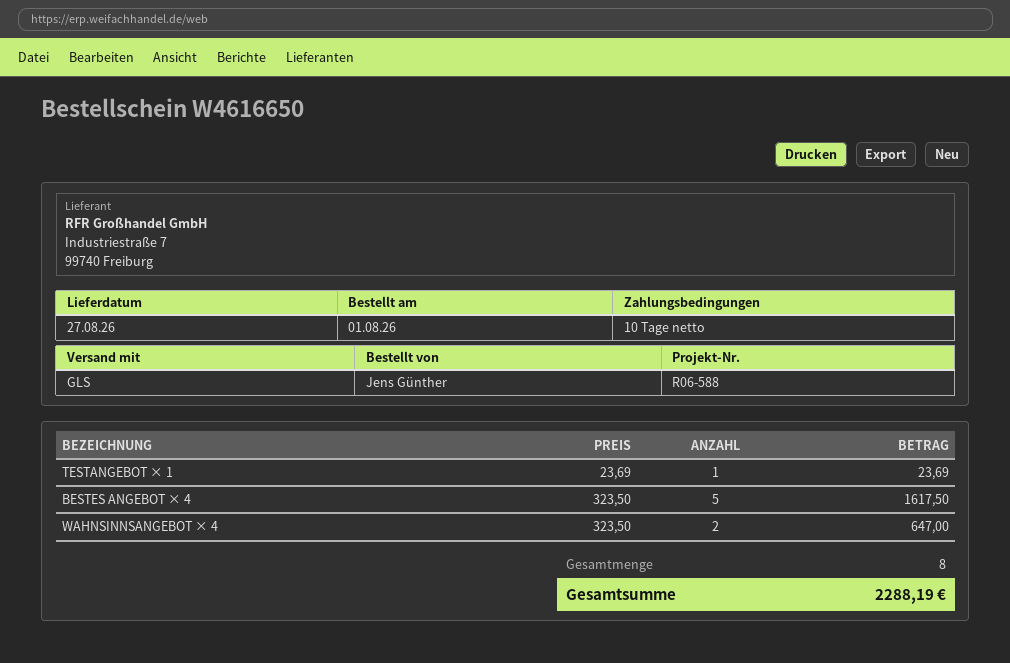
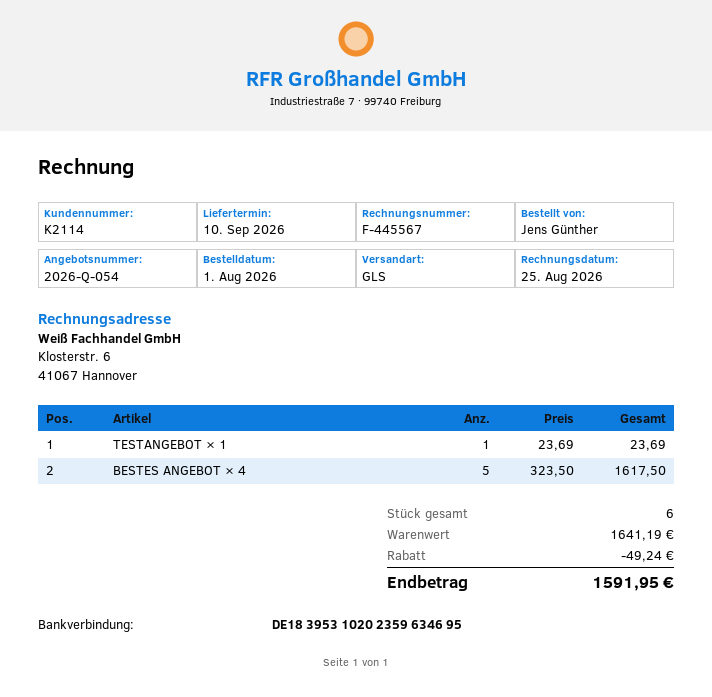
delivery date: 2026-08-27 -> 2026-09-10
WAHNSINNSANGEBOT × 4: 2 x 323.50 = 647.00 -> none
total quantity: 8 -> 6
discount: none -> 49.24
total: 2288.19 -> 1591.95

